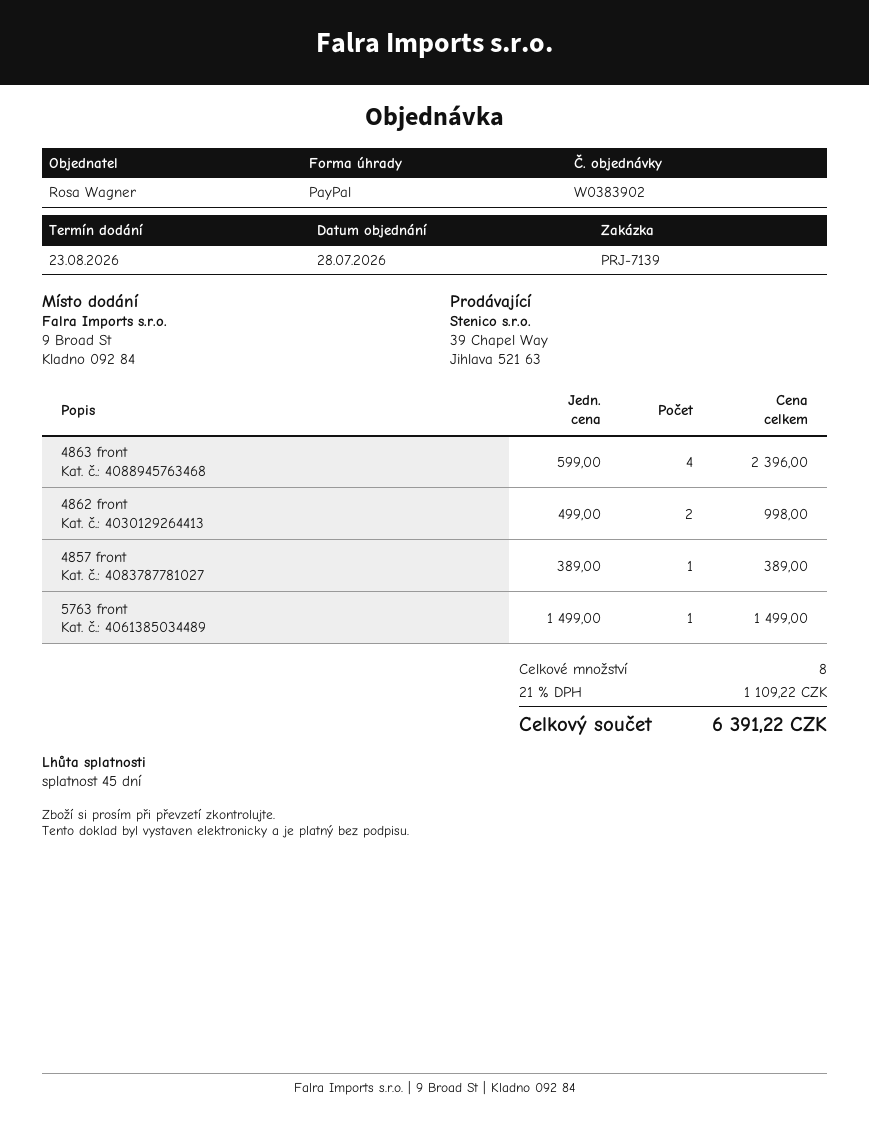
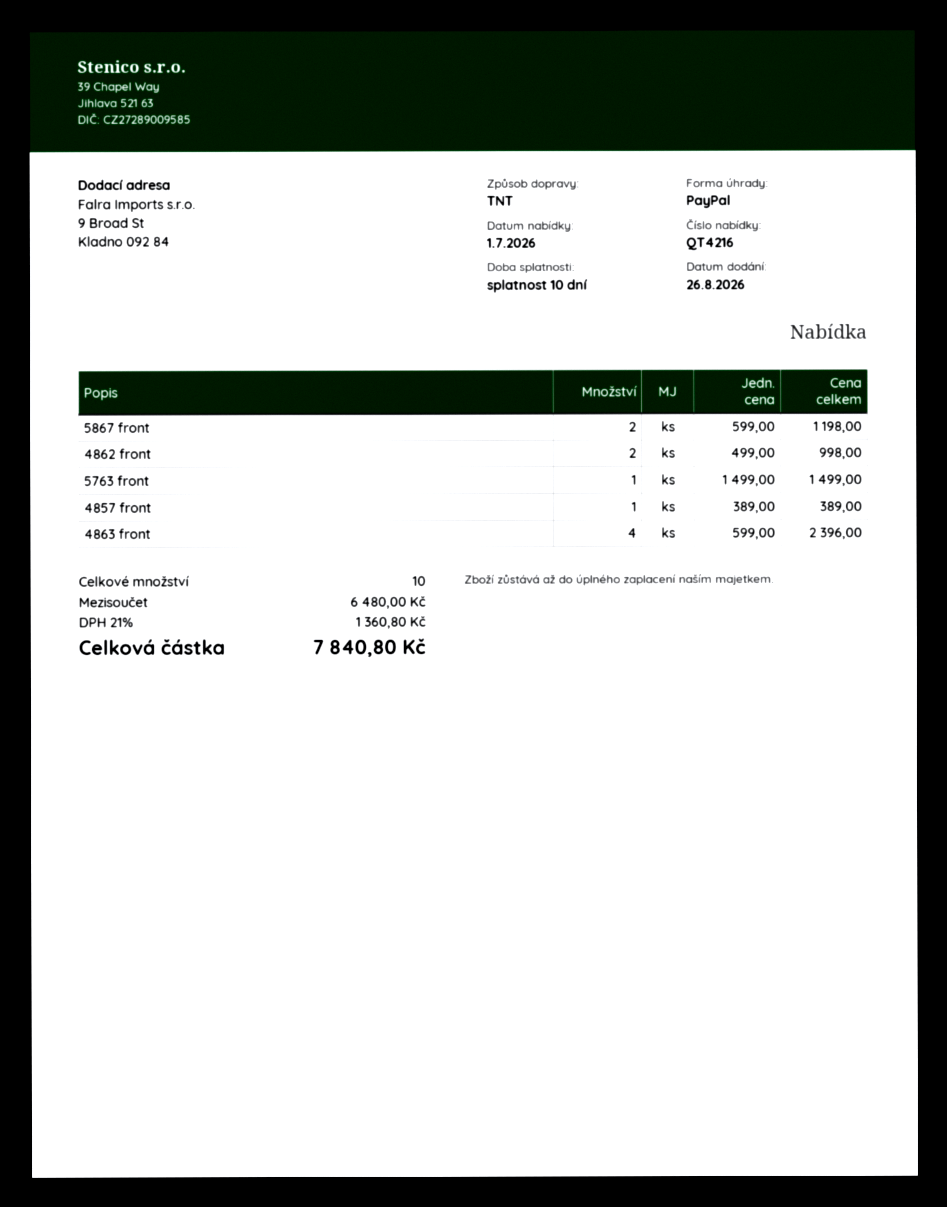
delivery date: 2026-08-23 -> 2026-08-26
payment terms: 45 days -> 10 days
5867 front: none -> 2 x 599.00 = 1198.00
total quantity: 8 -> 10
tax: 21% = 1109.22 -> 21% = 1360.80
total: 6391.22 -> 7840.80

